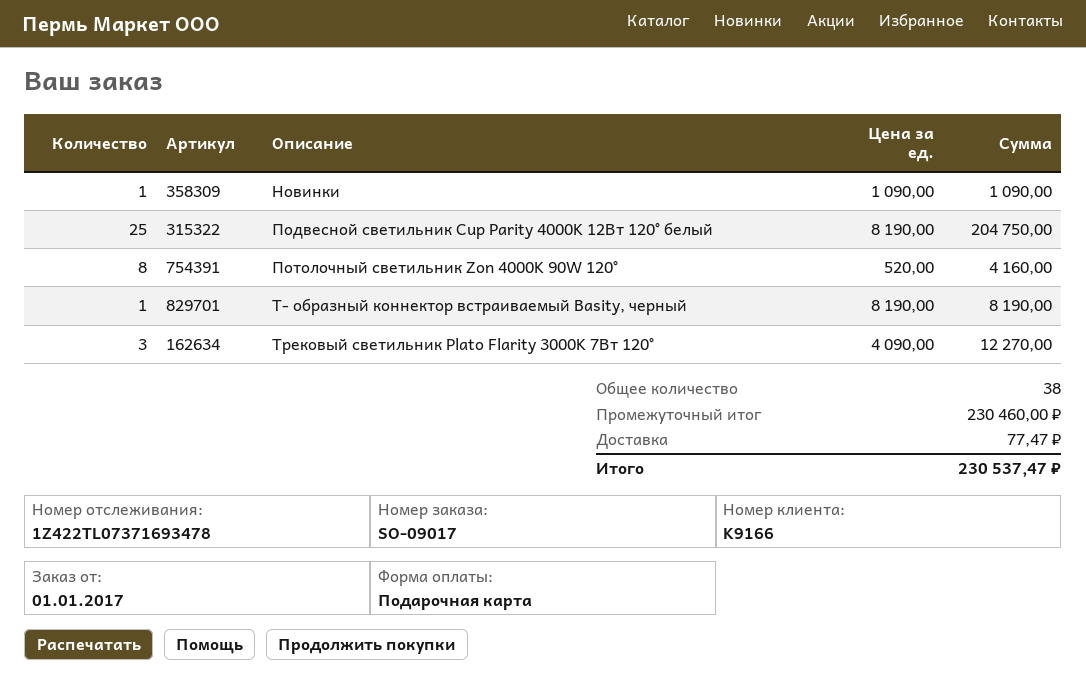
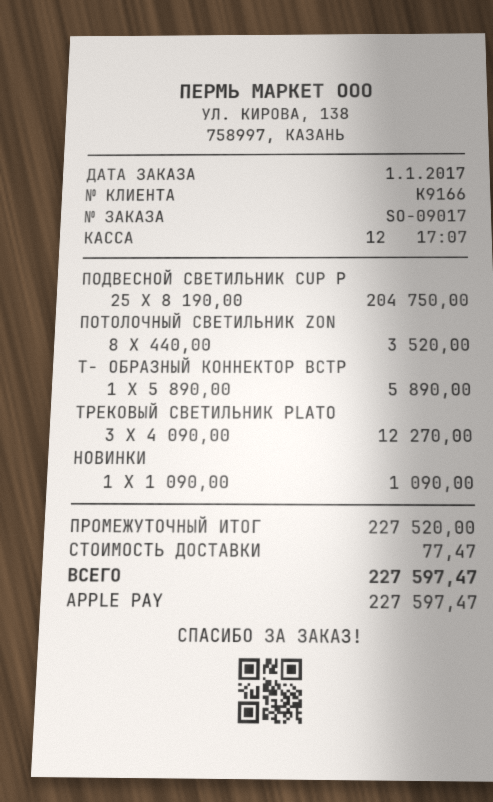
payment method: gift card -> Apple Pay
Потолочный светильник Zon 4000K 90W 120°: 8 x 520.00 = 4160.00 -> 8 x 440.00 = 3520.00
Т- образный коннектор встраиваемый Basity, черный: 1 x 8190.00 = 8190.00 -> 1 x 5890.00 = 5890.00
subtotal: 230460.00 -> 227520.00
total: 230537.47 -> 227597.47

